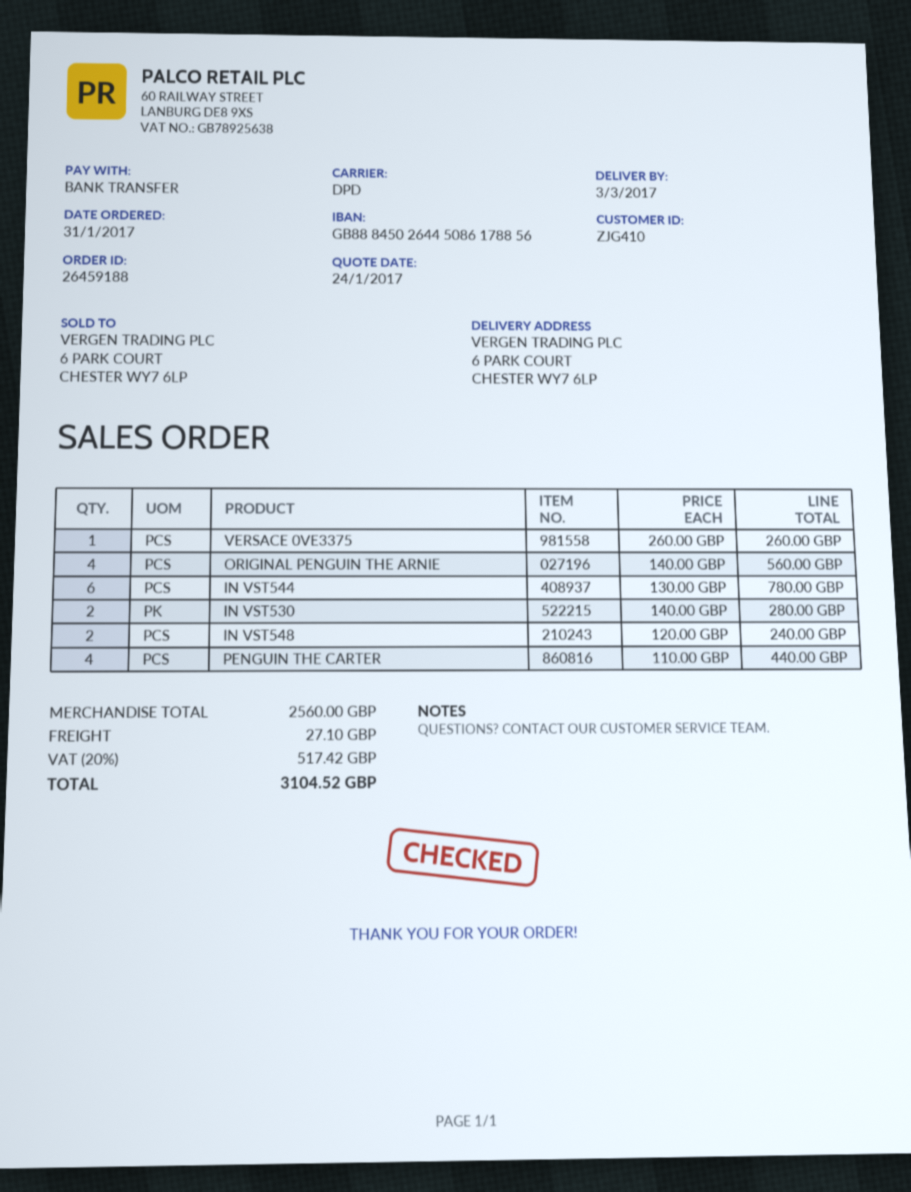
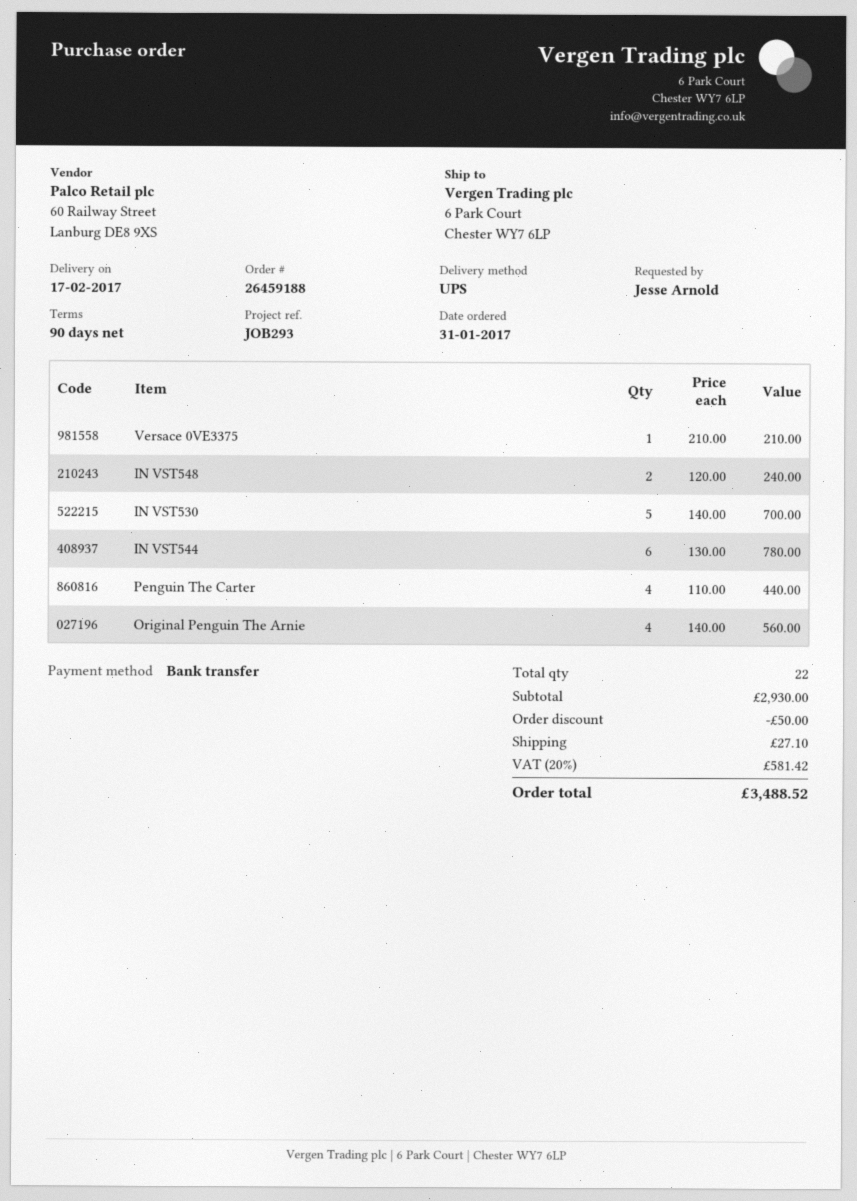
delivery date: 2017-03-03 -> 2017-02-17
shipping method: DPD -> UPS
VERSACE 0VE3375: 1 x 260.00 = 260.00 -> 1 x 210.00 = 210.00
IN VST530: 2 x 140.00 = 280.00 -> 5 x 140.00 = 700.00
subtotal: 2560.00 -> 2930.00
discount: none -> 50.00
tax: 20% = 517.42 -> 20% = 581.42
total: 3104.52 -> 3488.52

